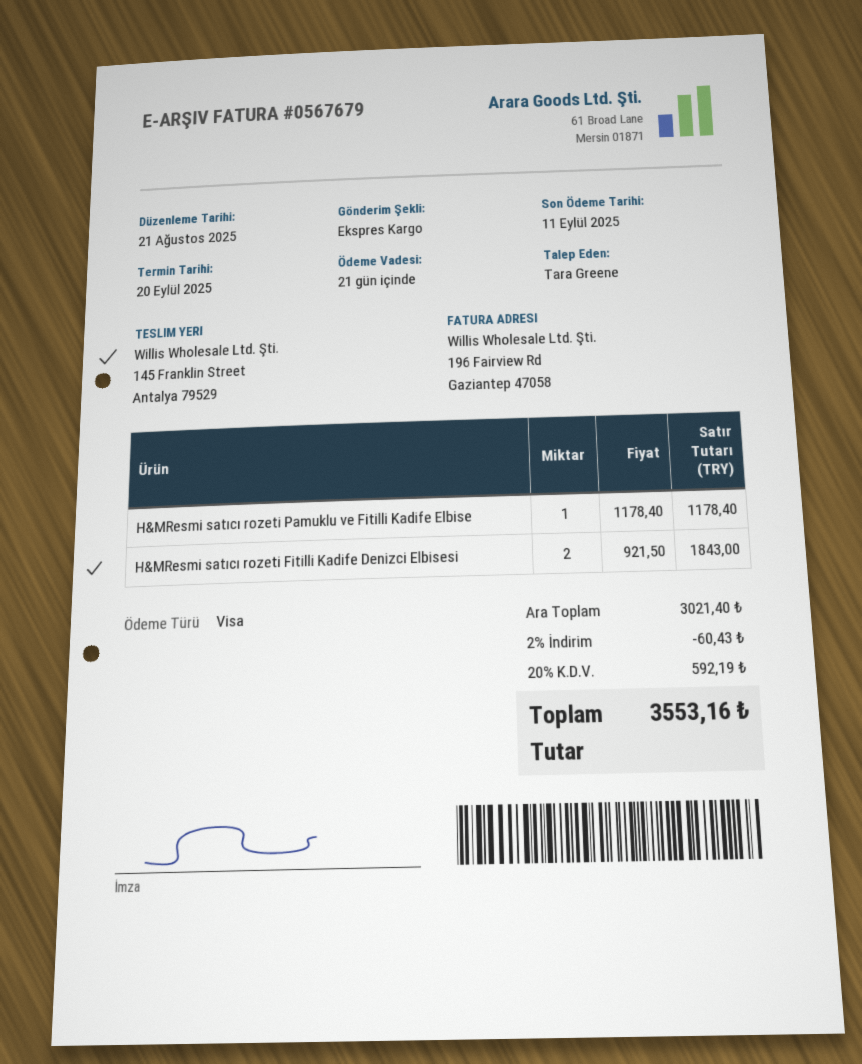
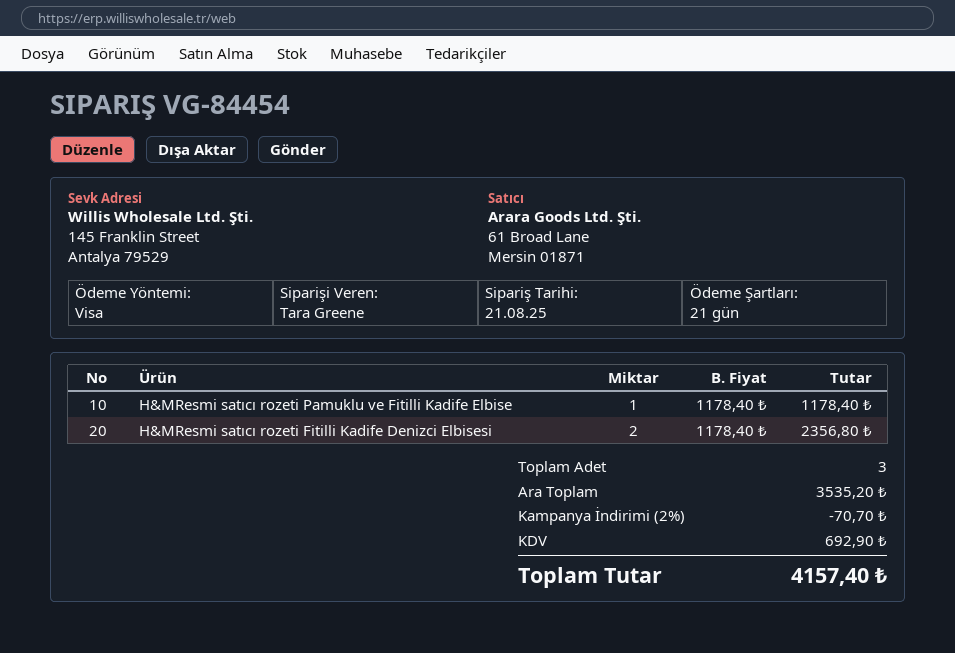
H&MResmi satıcı rozeti Fitilli Kadife Denizci Elbisesi: 2 x 921.50 = 1843.00 -> 2 x 1178.40 = 2356.80
subtotal: 3021.40 -> 3535.20
discount: 2% = 60.43 -> 2% = 70.70
tax: 592.19 -> 692.90
total: 3553.16 -> 4157.40

